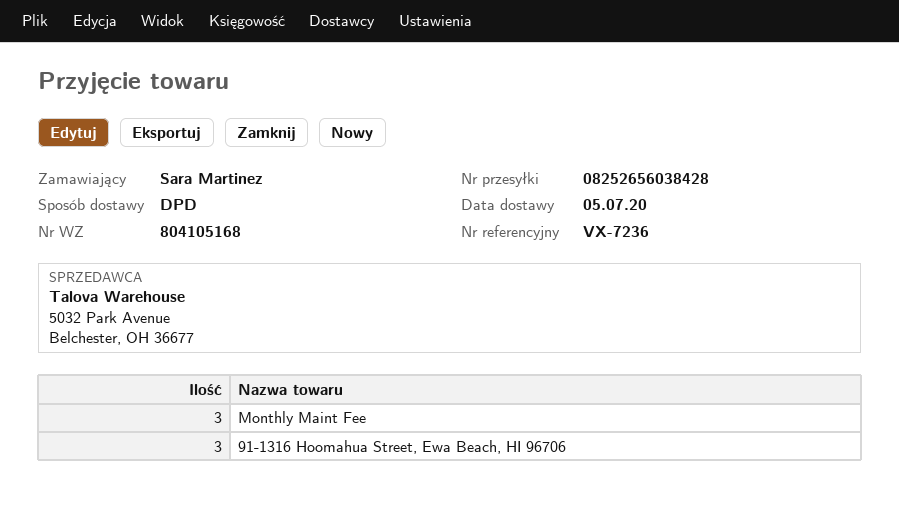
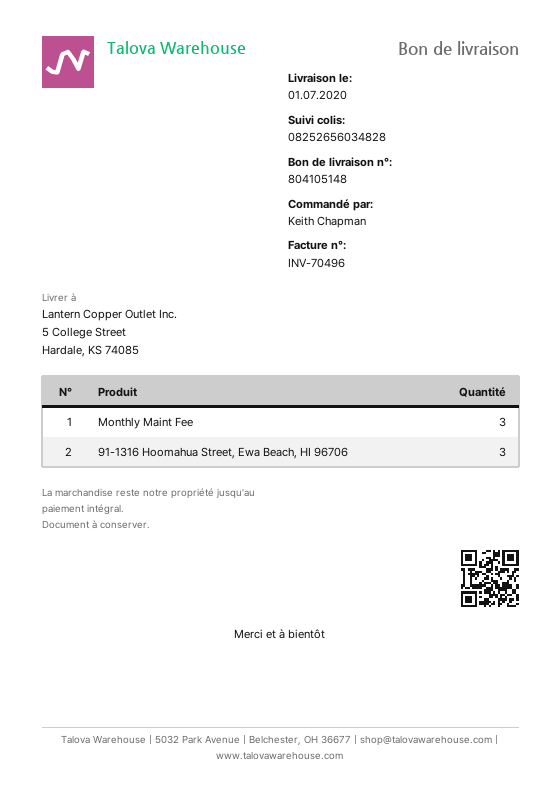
delivery note number: 804105168 -> 804105148
delivery date: 2020-07-05 -> 2020-07-01
ordered by: Sara Martinez -> Keith Chapman
tracking number: 08252656038428 -> 08252656034828

